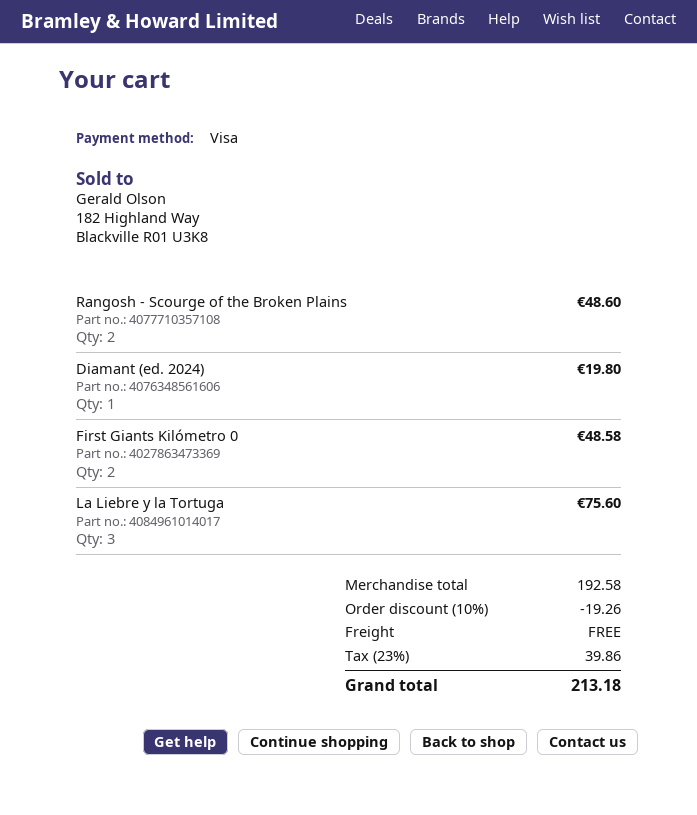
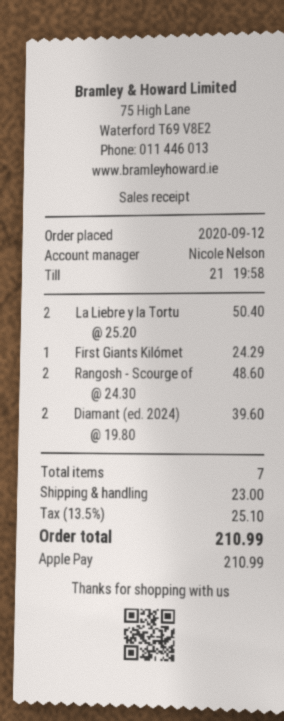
payment method: Visa -> Apple Pay
Diamant (ed. 2024): 1 for 19.80 -> 2 for 39.60
First Giants Kilómetro 0: 2 for 48.58 -> 1 for 24.29
La Liebre y la Tortuga: 3 for 75.60 -> 2 for 50.40
discount: 10% = 19.26 -> none
shipping: 0.00 -> 23.00
tax: 23% = 39.86 -> 13.5% = 25.10
total: 213.18 -> 210.99

